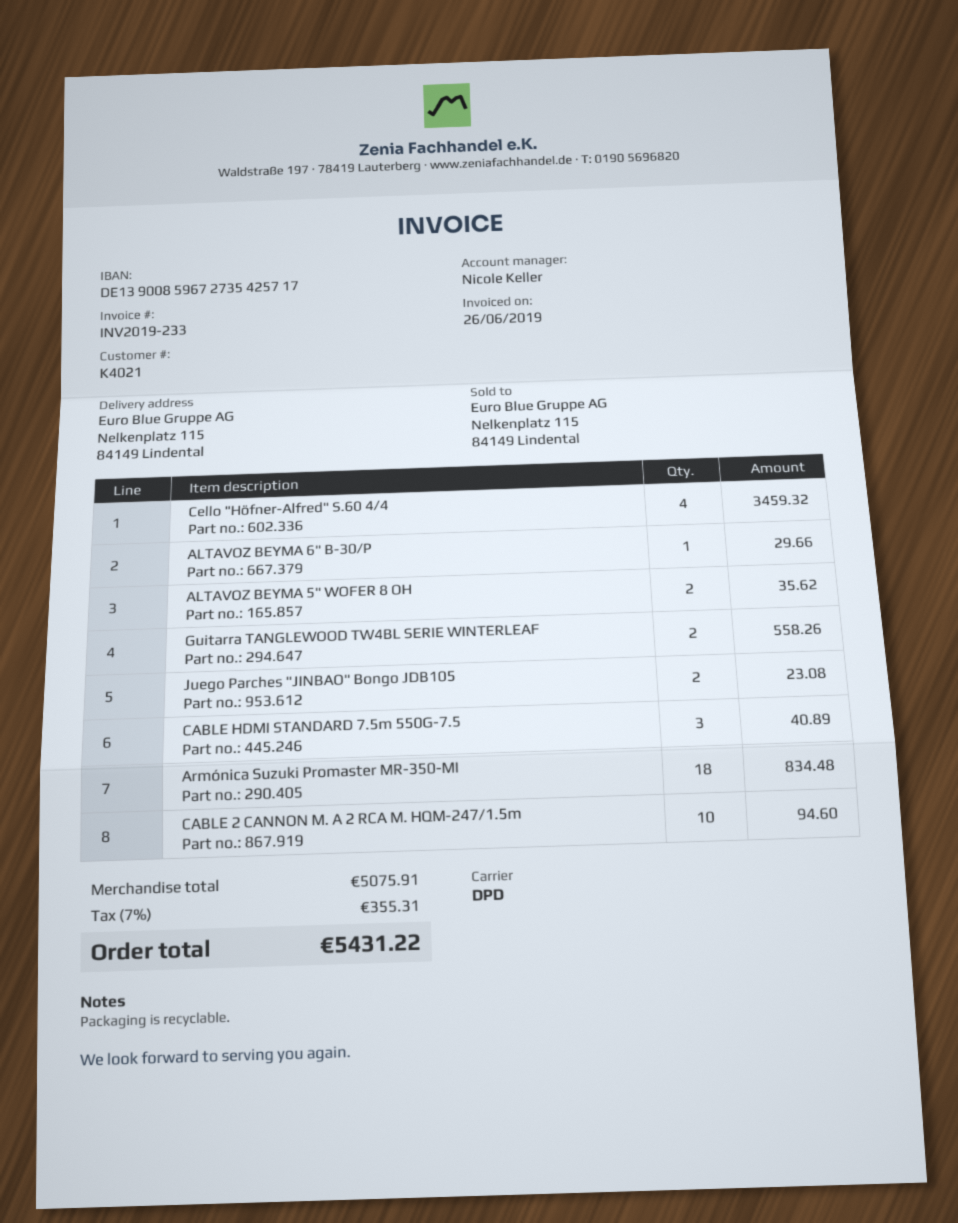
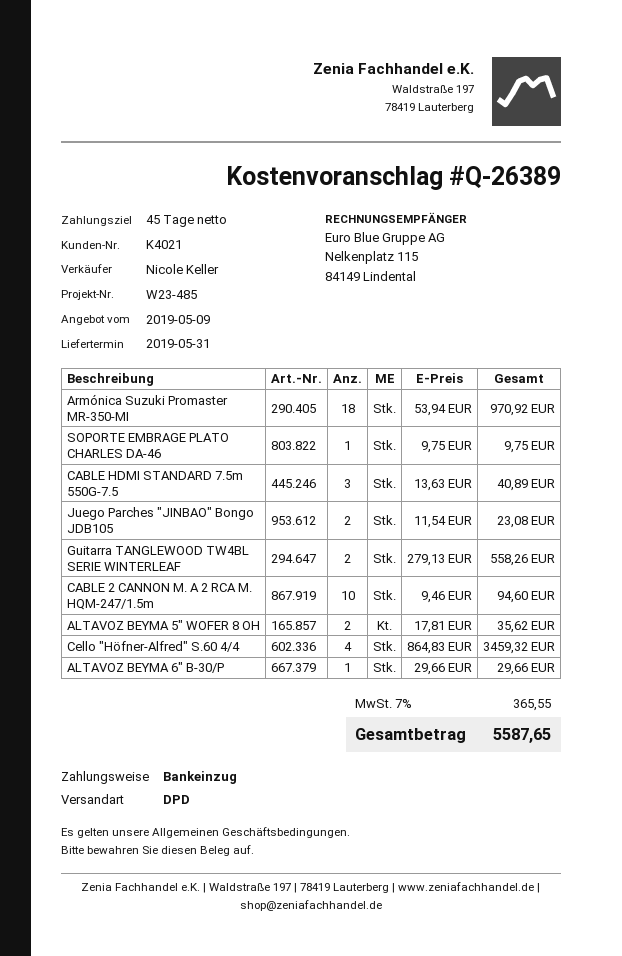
Armónica Suzuki Promaster MR-350-MI: 18 for 834.48 -> 18 for 970.92
SOPORTE EMBRAGE PLATO CHARLES DA-46: none -> 1 for 9.75
tax: 7% = 355.31 -> 7% = 365.55
total: 5431.22 -> 5587.65

